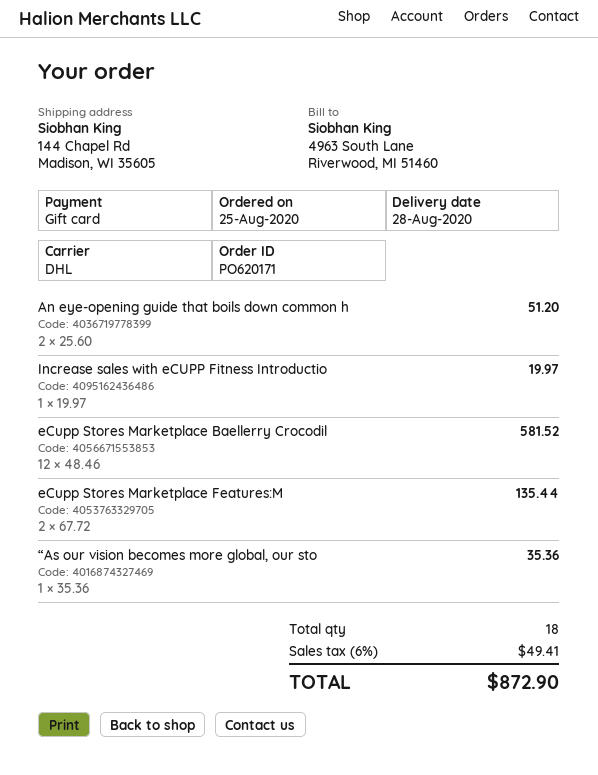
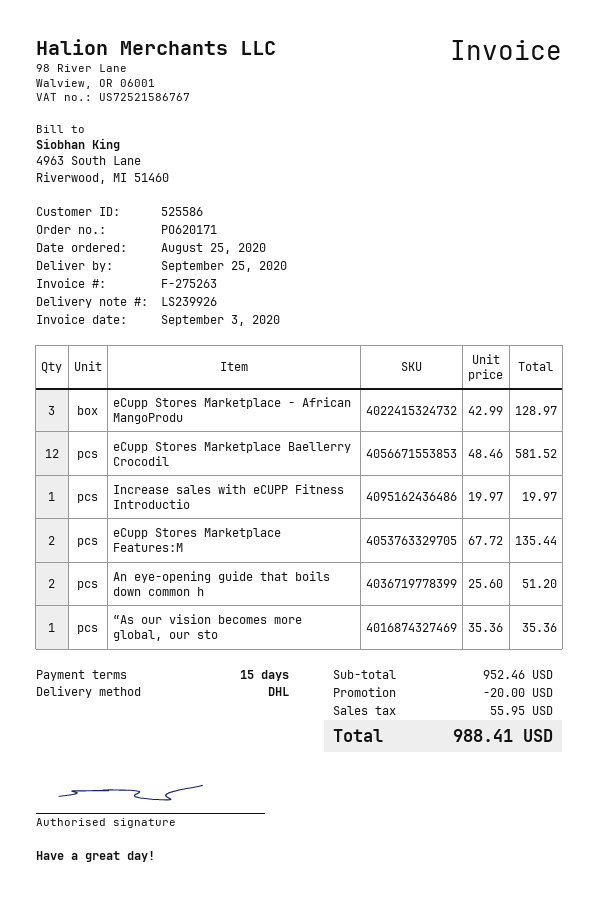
delivery date: 2020-08-28 -> 2020-09-25
eCupp Stores Marketplace - African MangoProdu: none -> 3 x 42.99 = 128.97
discount: none -> 20.00
tax: 49.41 -> 55.95
total: 872.90 -> 988.41

